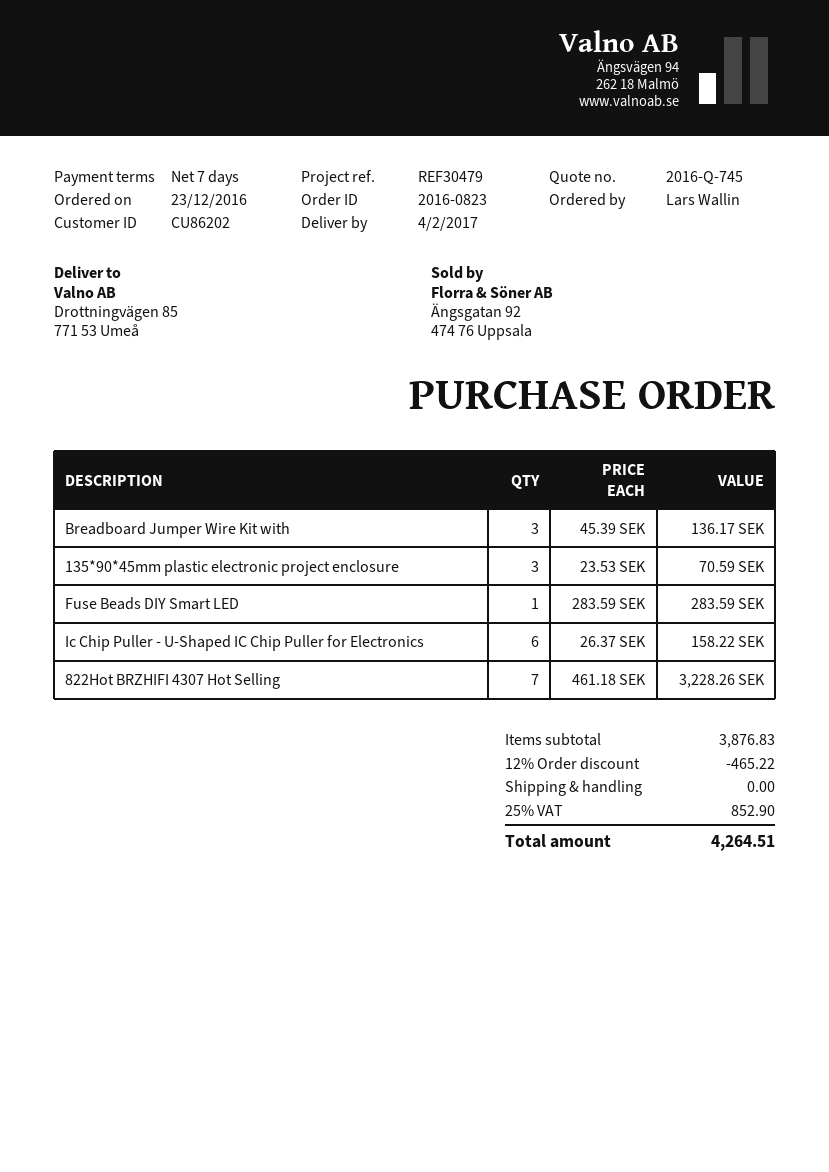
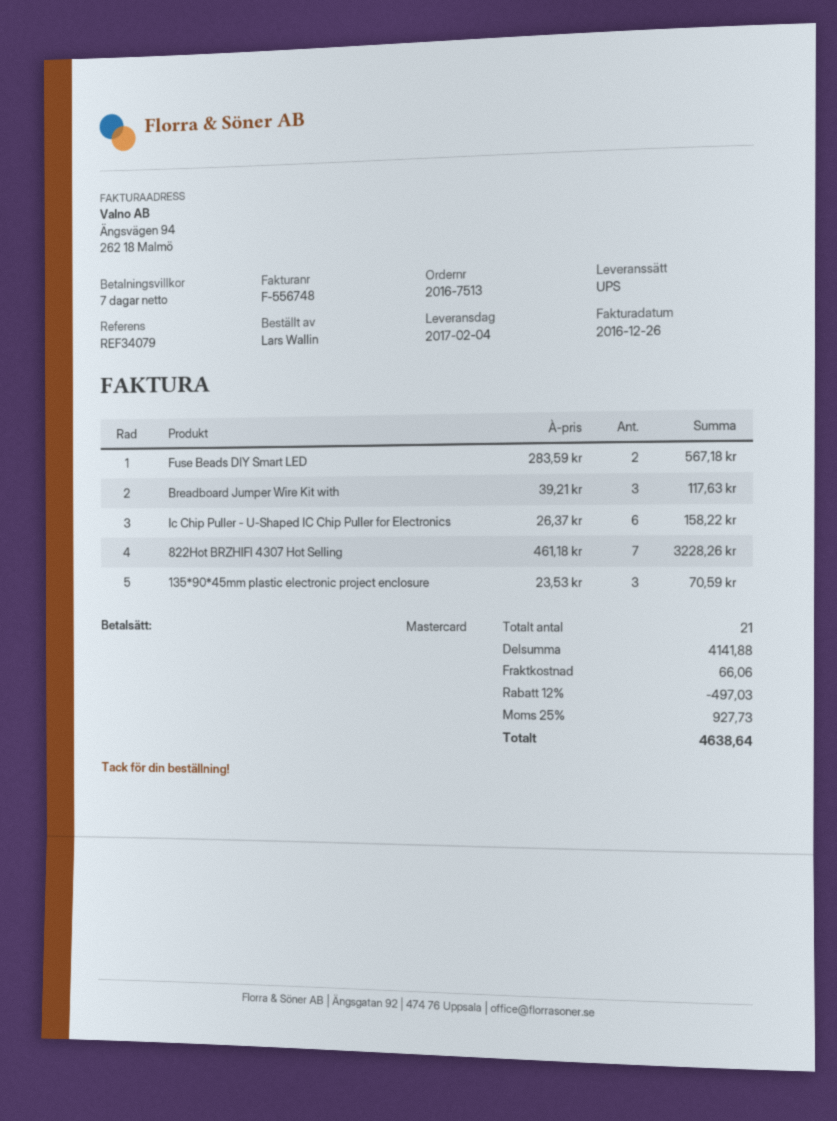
order number: 2016-0823 -> 2016-7513
reference: REF30479 -> REF34079
Breadboard Jumper Wire Kit with: 3 x 45.39 = 136.17 -> 3 x 39.21 = 117.63
Fuse Beads DIY Smart LED: 1 x 283.59 = 283.59 -> 2 x 283.59 = 567.18
subtotal: 3876.83 -> 4141.88
discount: 12% = 465.22 -> 12% = 497.03
shipping: 0.00 -> 66.06
tax: 25% = 852.90 -> 25% = 927.73
total: 4264.51 -> 4638.64

